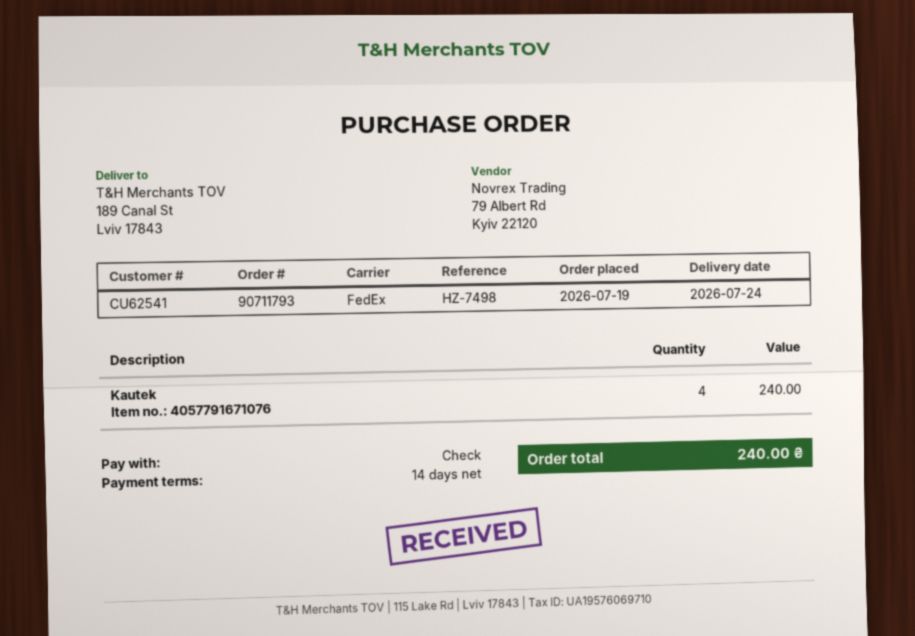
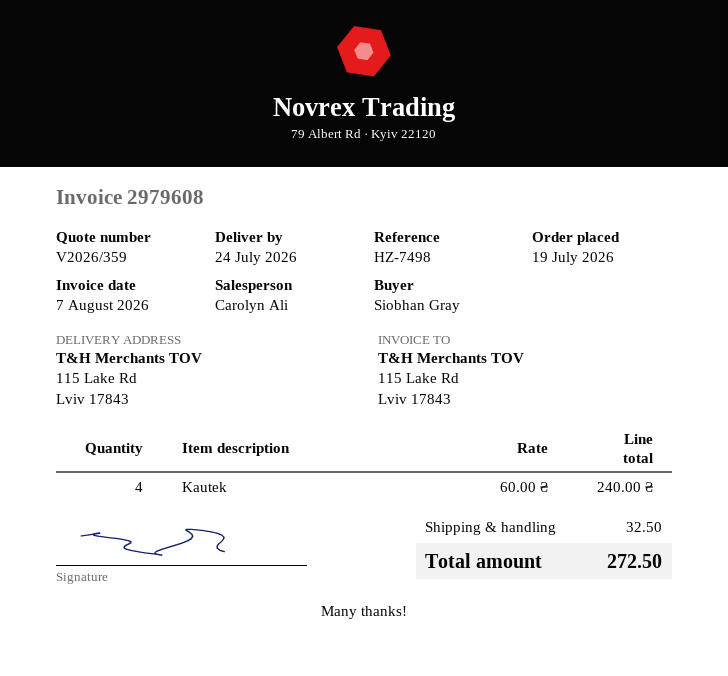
ship to: 189 Canal St, Lviv 17843 -> 115 Lake Rd, Lviv 17843
shipping: none -> 32.50
total: 240.00 -> 272.50

